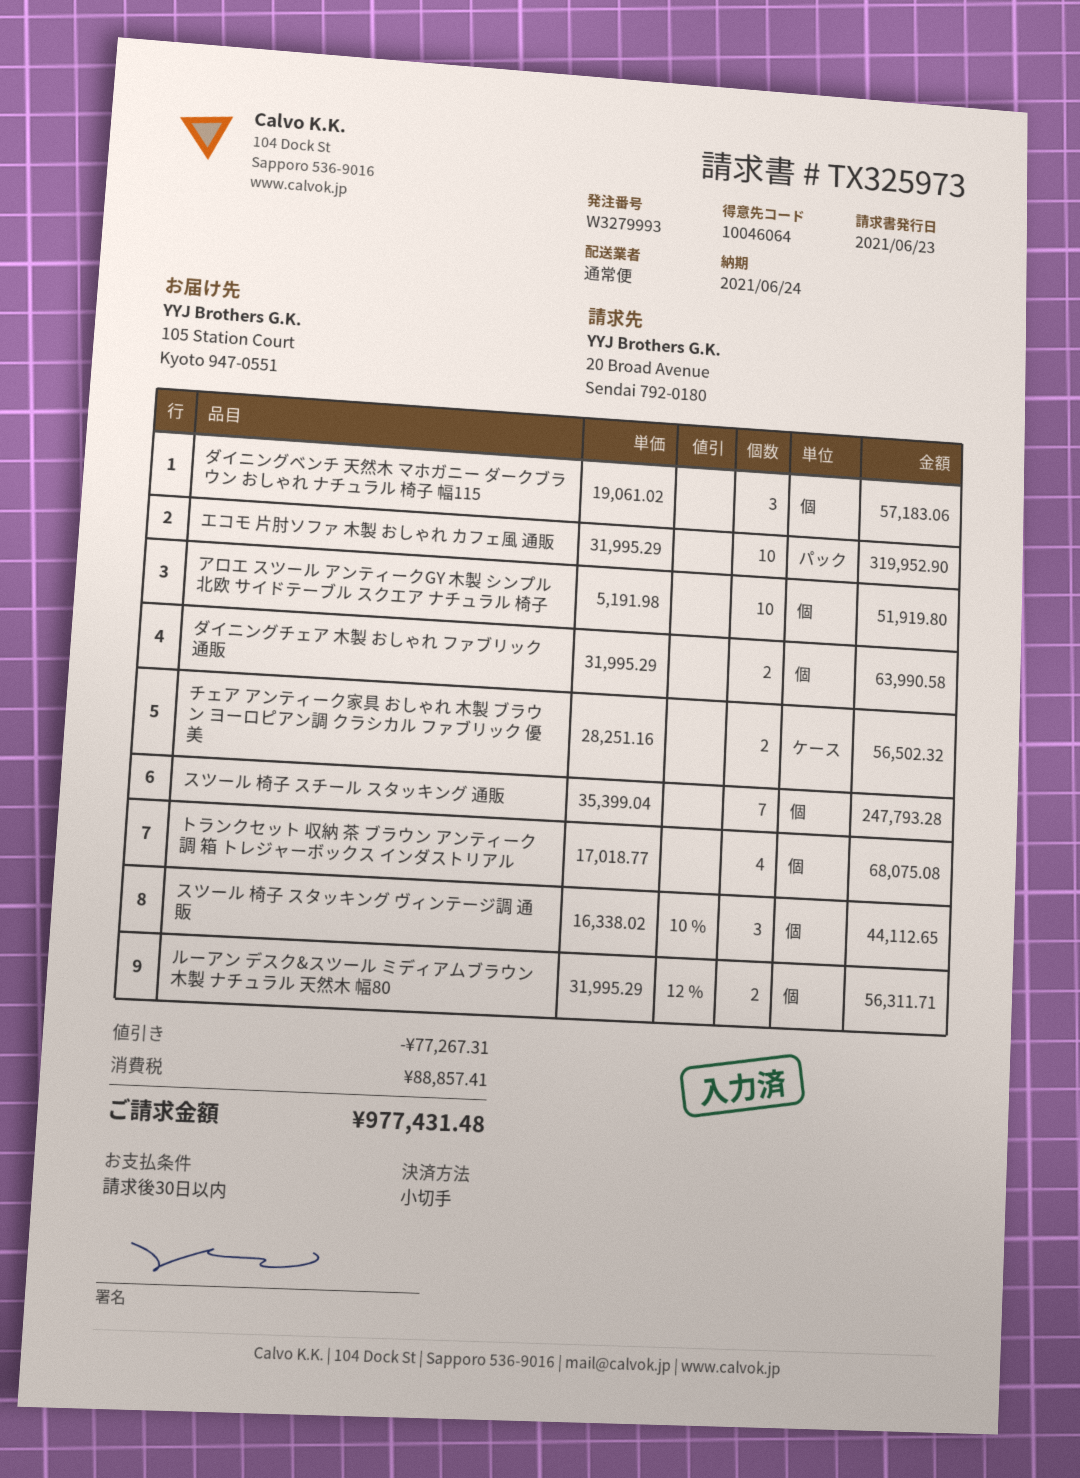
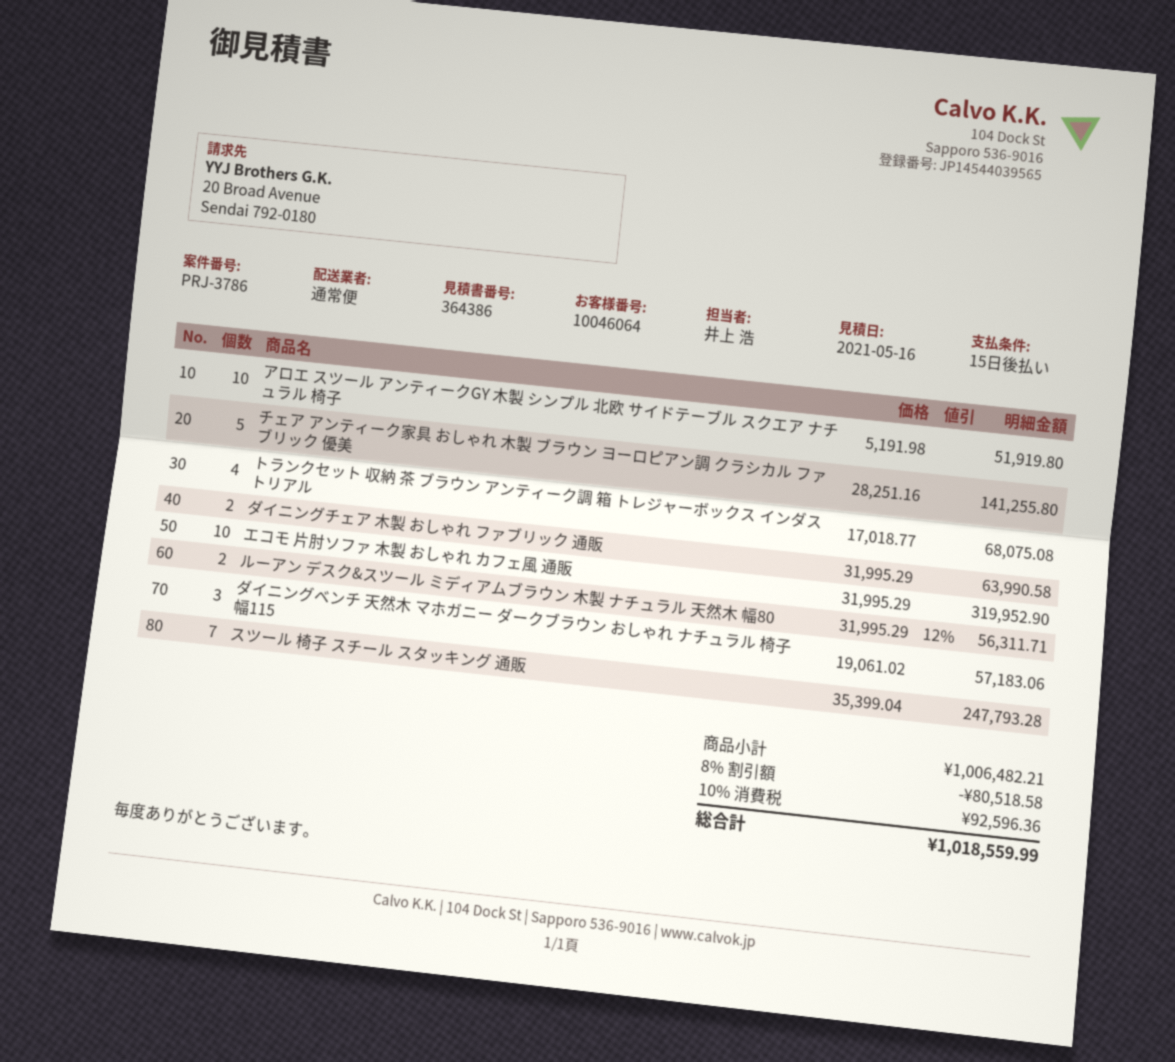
payment terms: 30 days -> 15 days
チェア アンティーク家具 おしゃれ 木製 ブラウン ヨーロピアン調 クラシカル ファブリック 優美: 2 x 28251.16 = 56502.32 -> 5 x 28251.16 = 141255.80
スツール 椅子 スタッキング ヴィンテージ調 通販: 3 x 16338.02 - 10% = 44112.65 -> none
discount: 77267.31 -> 80518.58
tax: 88857.41 -> 92596.36
total: 977431.48 -> 1018559.99

